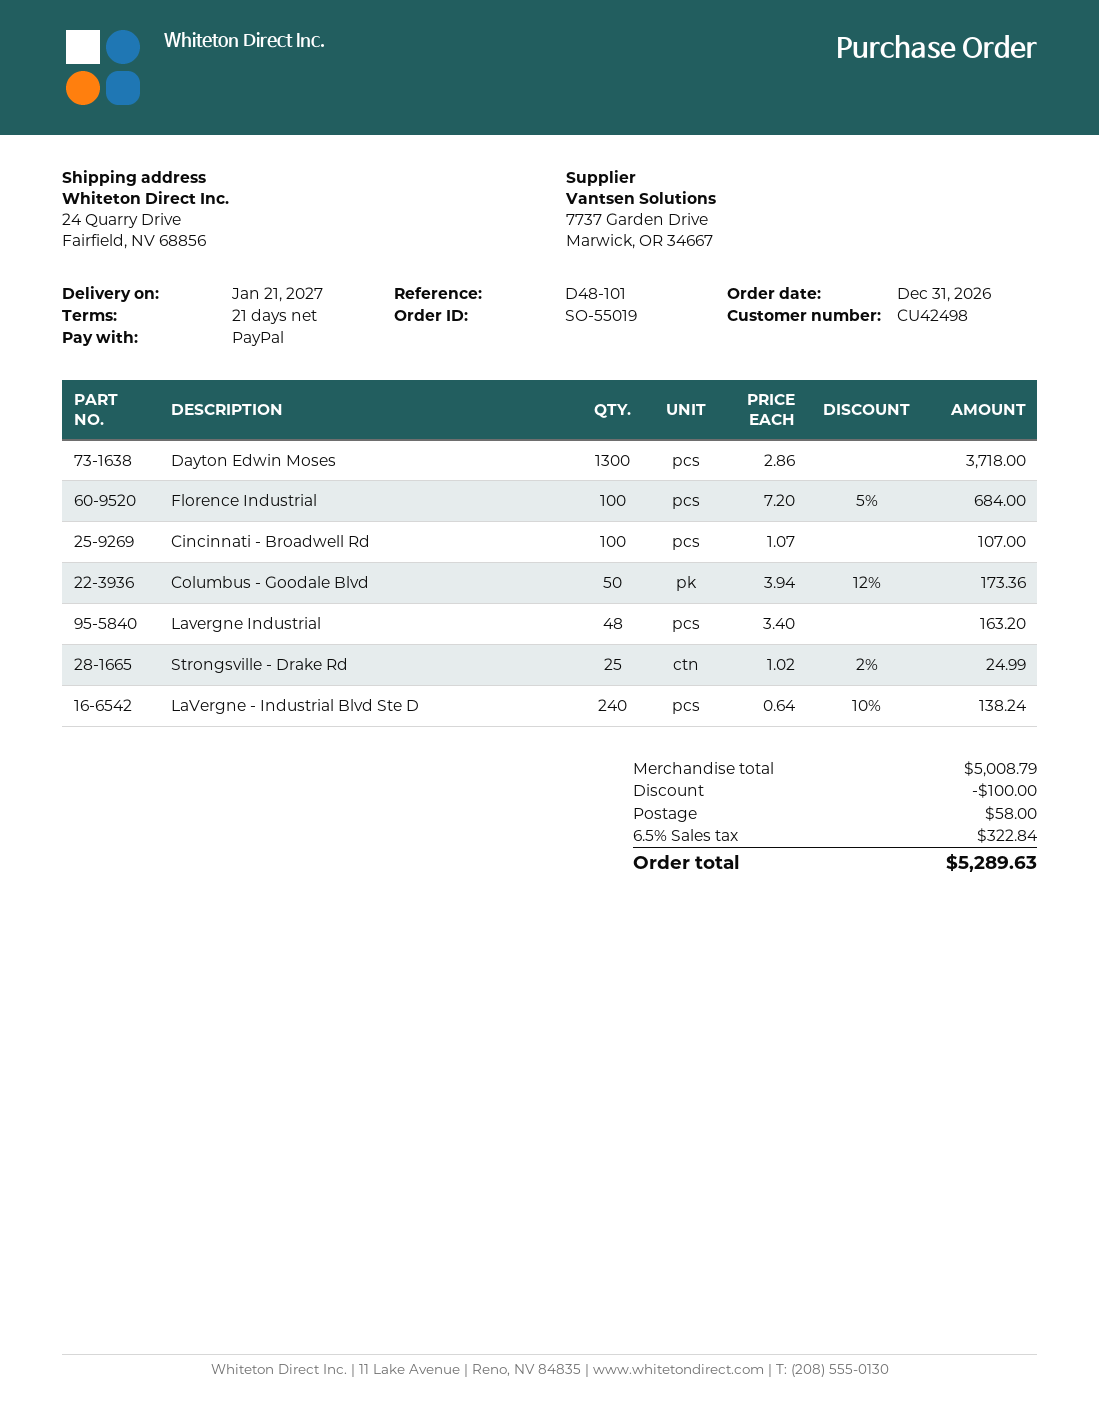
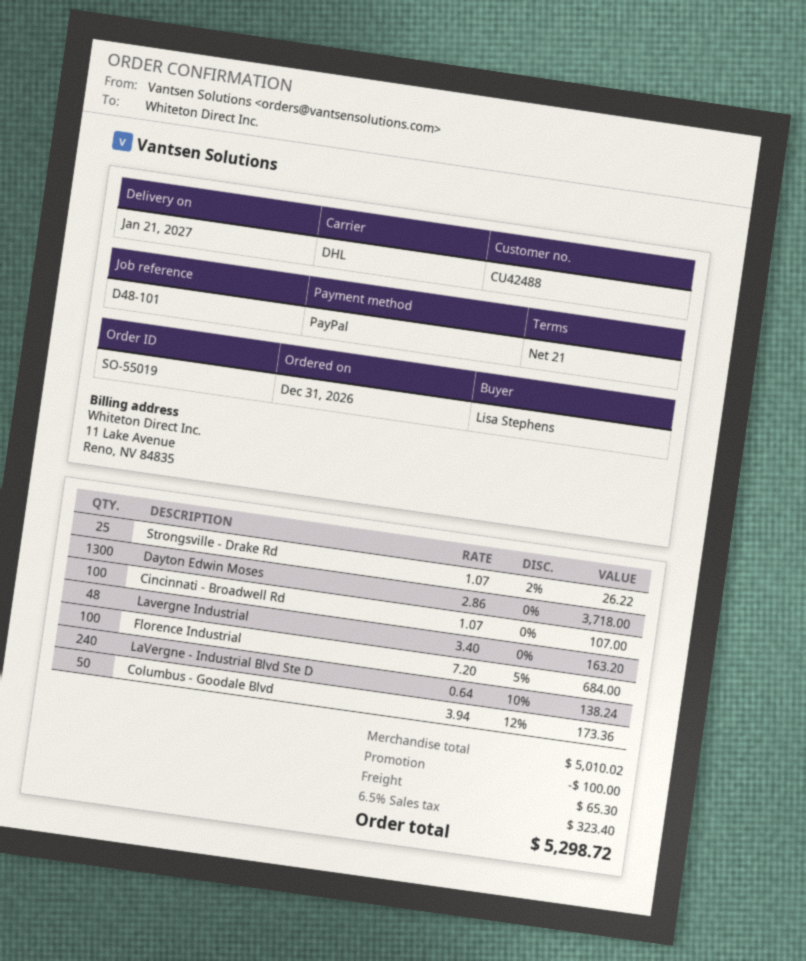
customer number: CU42498 -> CU42488
Strongsville - Drake Rd: 25 x 1.02 - 2% = 24.99 -> 25 x 1.07 - 2% = 26.22
subtotal: 5008.79 -> 5010.02
shipping: 58.00 -> 65.30
tax: 6.5% = 322.84 -> 6.5% = 323.40
total: 5289.63 -> 5298.72

